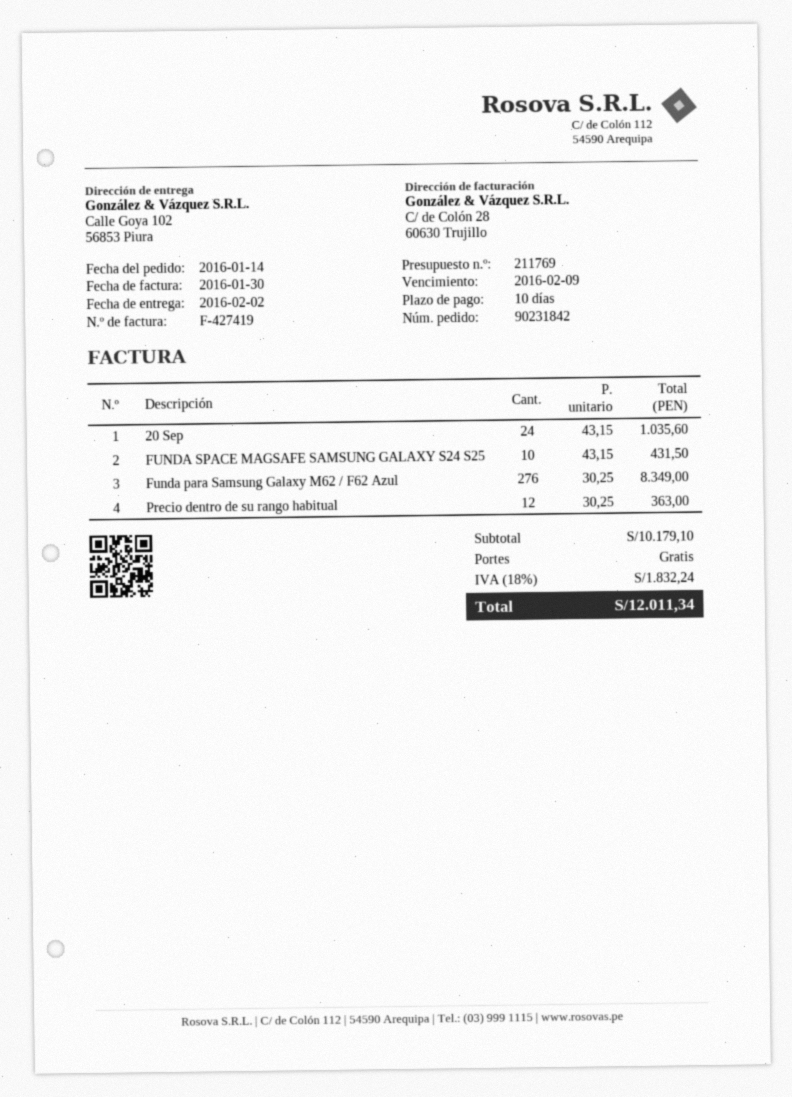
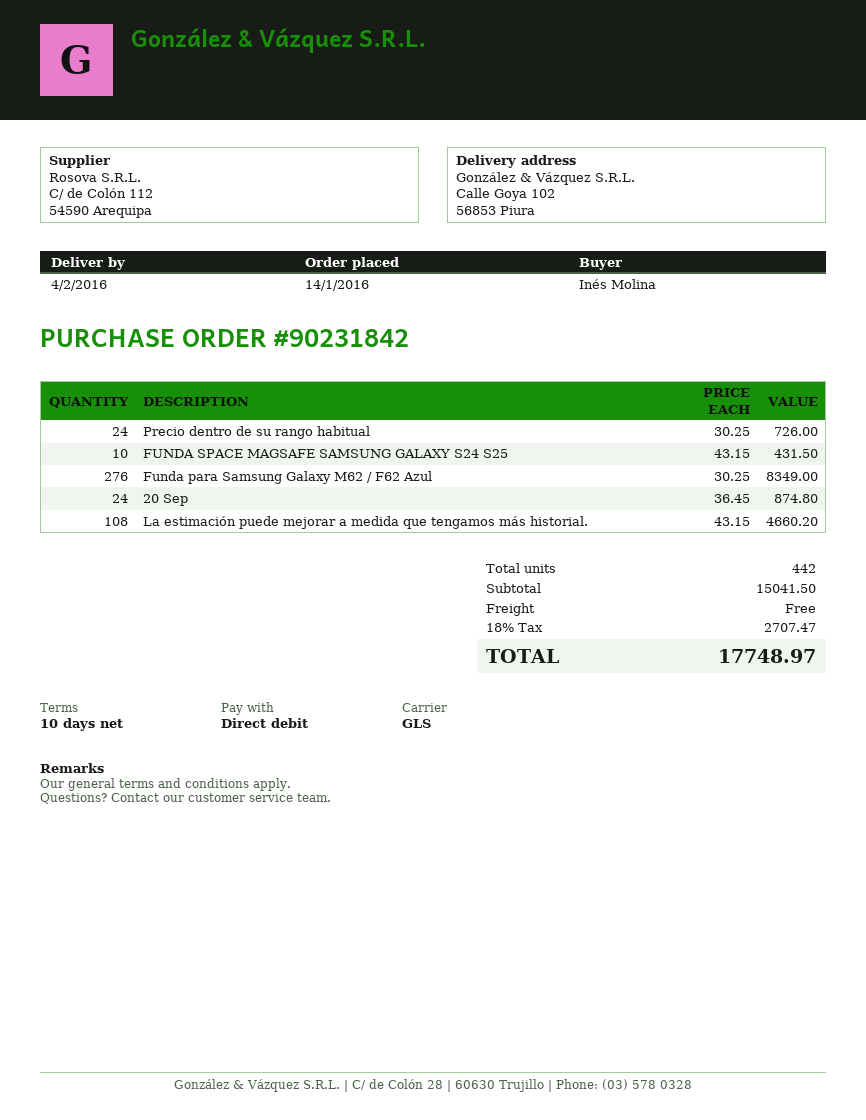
delivery date: 2016-02-02 -> 2016-02-04
20 Sep: 24 x 43.15 = 1035.60 -> 24 x 36.45 = 874.80
Precio dentro de su rango habitual: 12 x 30.25 = 363.00 -> 24 x 30.25 = 726.00
La estimación puede mejorar a medida que tengamos más historial.: none -> 108 x 43.15 = 4660.20
subtotal: 10179.10 -> 15041.50
tax: 18% = 1832.24 -> 18% = 2707.47
total: 12011.34 -> 17748.97

